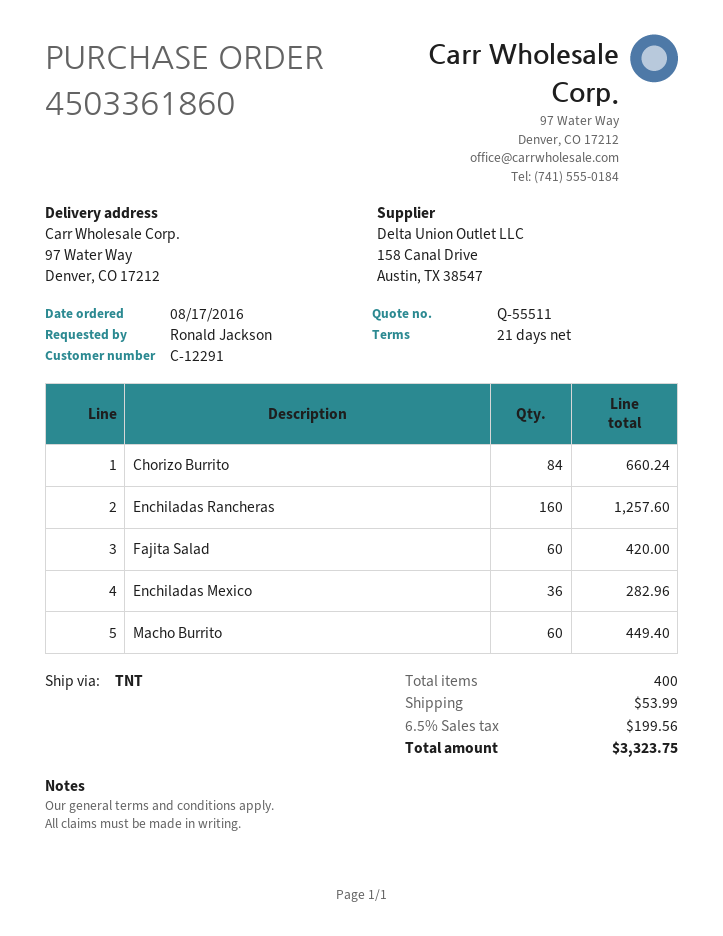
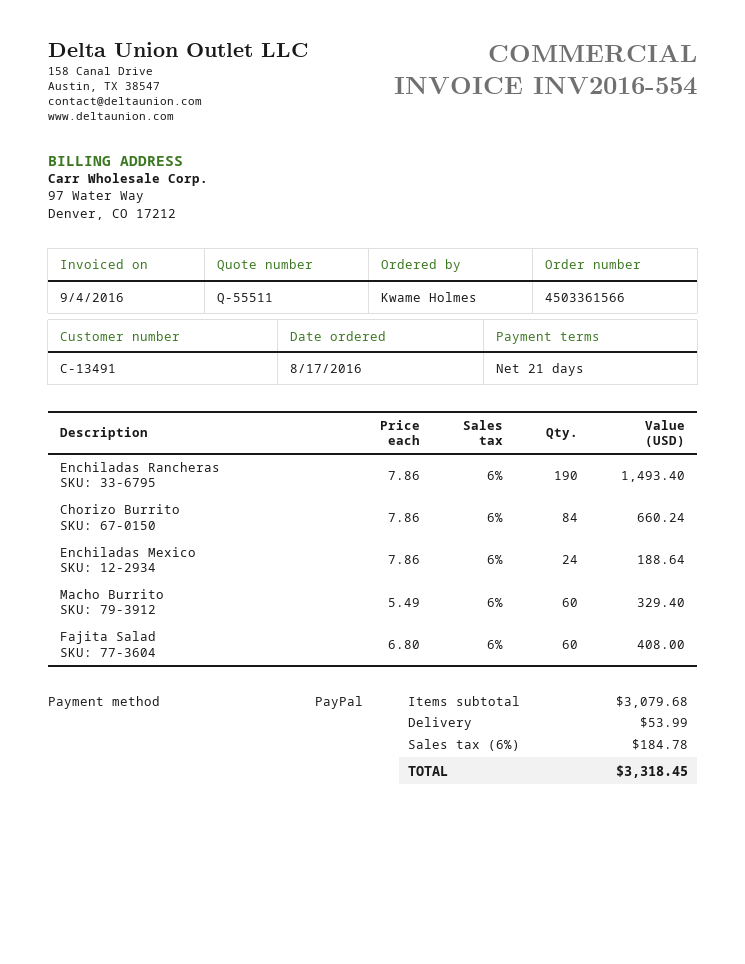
order number: 4503361860 -> 4503361566
customer number: C-12291 -> C-13491
ordered by: Ronald Jackson -> Kwame Holmes
Enchiladas Rancheras: 160 for 1257.60 -> 190 for 1493.40
Fajita Salad: 60 for 420.00 -> 60 for 408.00
Enchiladas Mexico: 36 for 282.96 -> 24 for 188.64
Macho Burrito: 60 for 449.40 -> 60 for 329.40
tax: 6.5% = 199.56 -> 6% = 184.78
total: 3323.75 -> 3318.45

